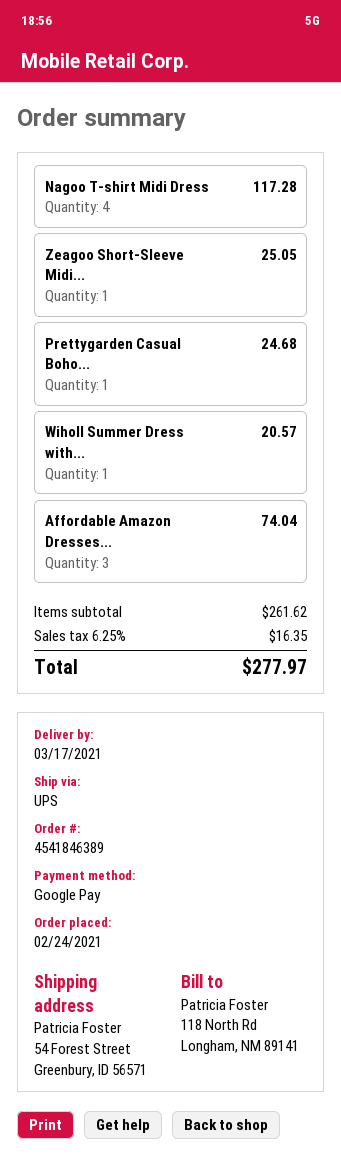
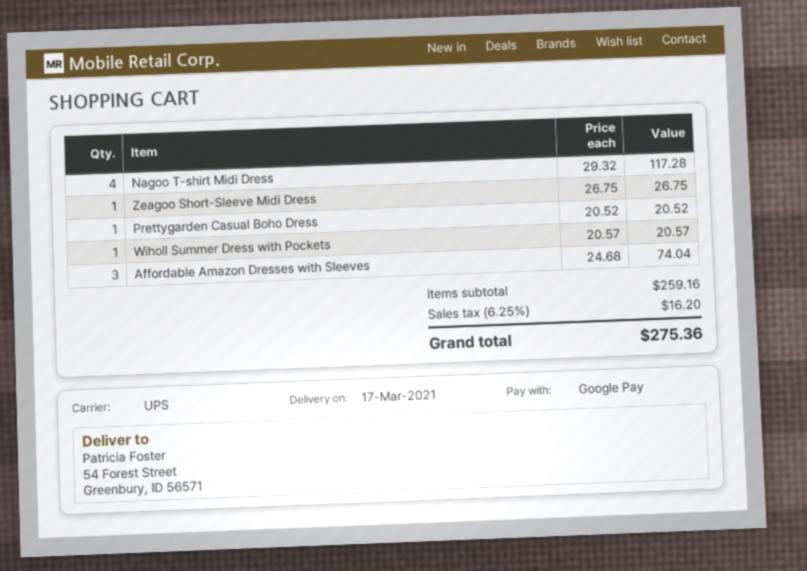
Zeagoo Short-Sleeve Midi...: 1 for 25.05 -> 1 for 26.75
Prettygarden Casual Boho...: 1 for 24.68 -> 1 for 20.52
subtotal: 261.62 -> 259.16
tax: 6.25% = 16.35 -> 6.25% = 16.20
total: 277.97 -> 275.36

